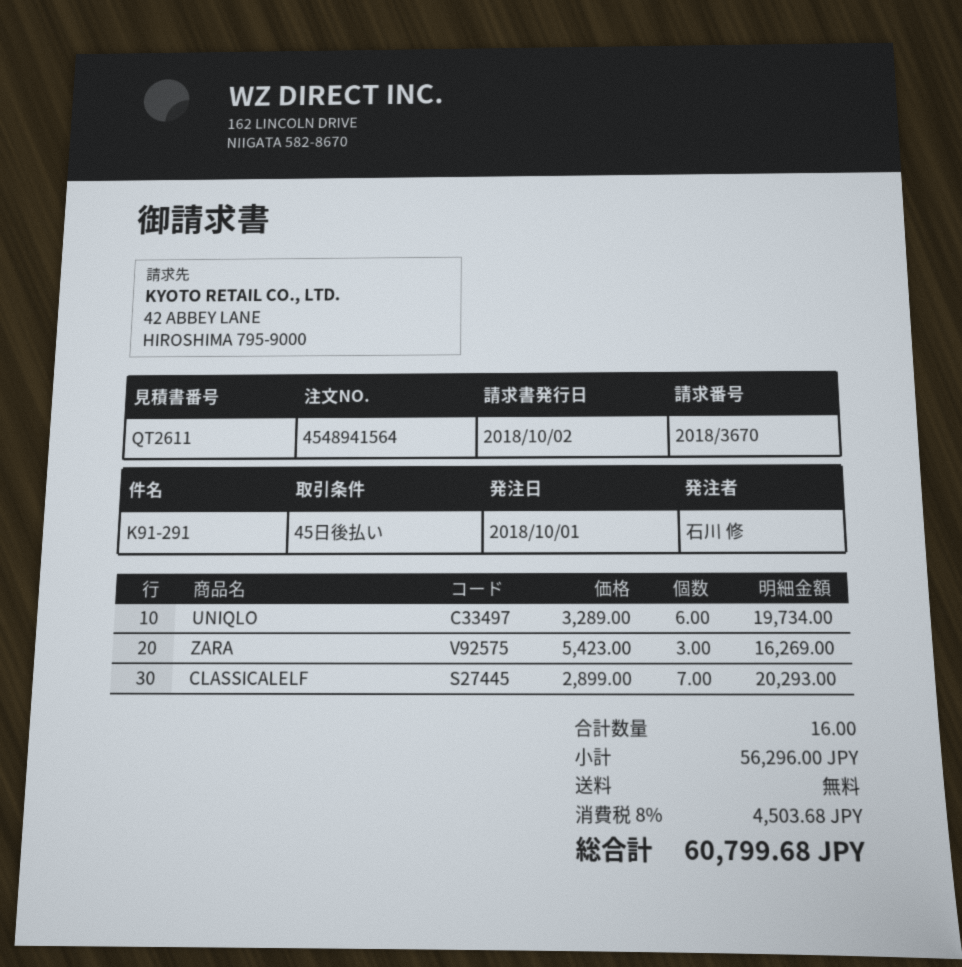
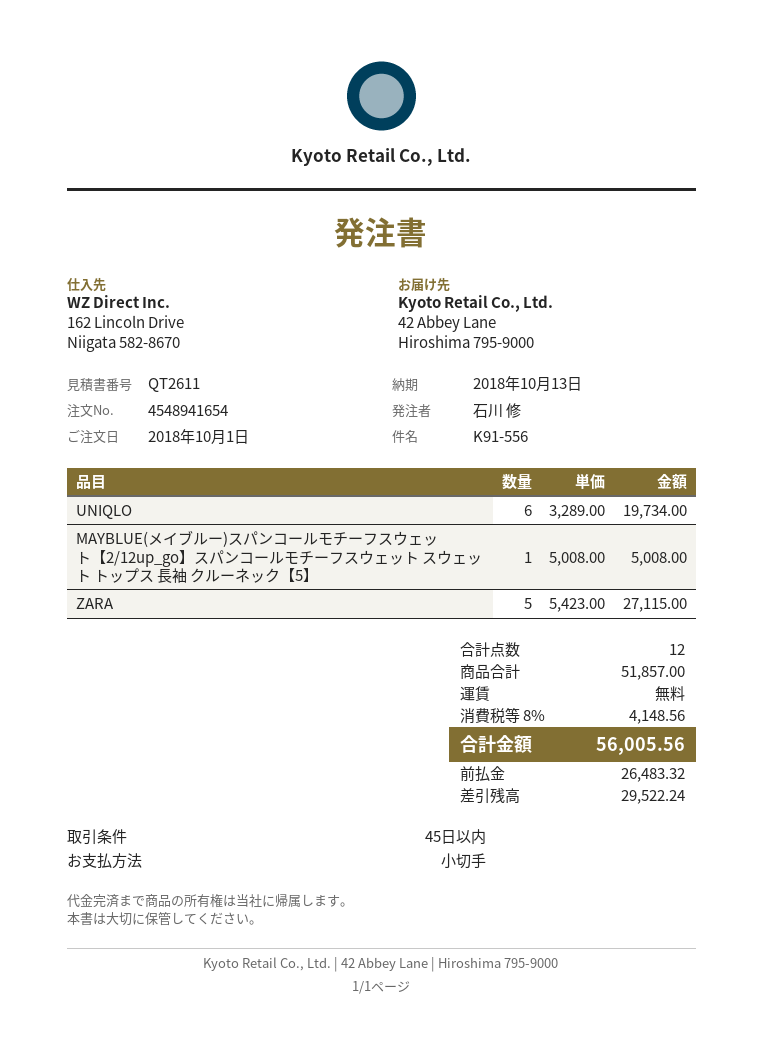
order number: 4548941564 -> 4548941654
reference: K91-291 -> K91-556
ZARA: 3 x 5423.00 = 16269.00 -> 5 x 5423.00 = 27115.00
CLASSICALELF: 7 x 2899.00 = 20293.00 -> none
MAYBLUE(メイブルー)スパンコールモチーフスウェット【2/12up_go】スパンコールモチーフスウェット スウェット トップス 長袖 クルーネック【5】: none -> 1 x 5008.00 = 5008.00
total quantity: 16 -> 12
subtotal: 56296.00 -> 51857.00
tax: 8% = 4503.68 -> 8% = 4148.56
total: 60799.68 -> 56005.56

